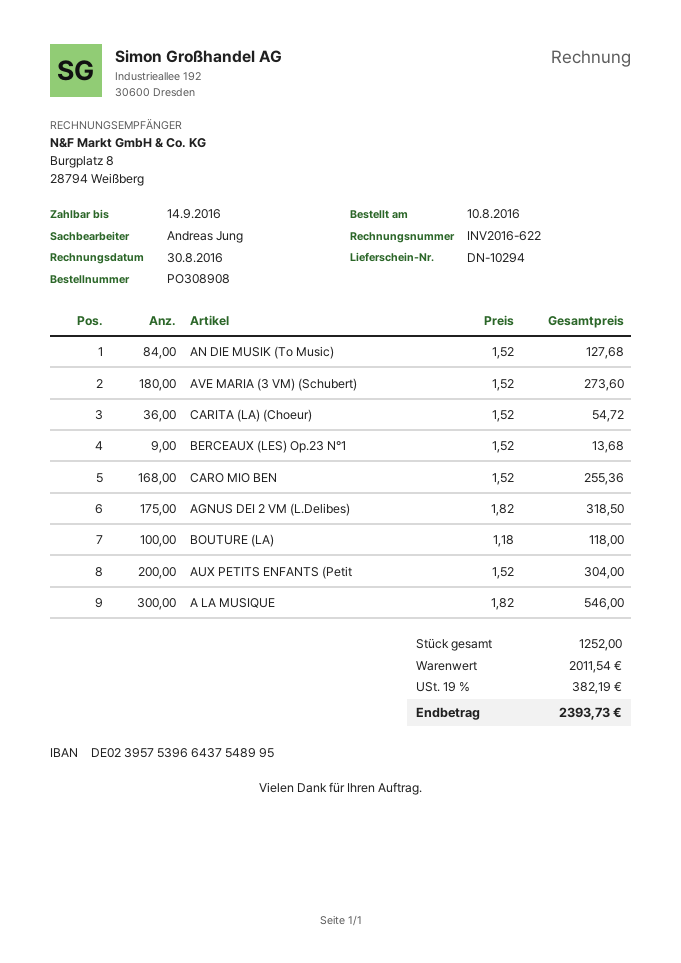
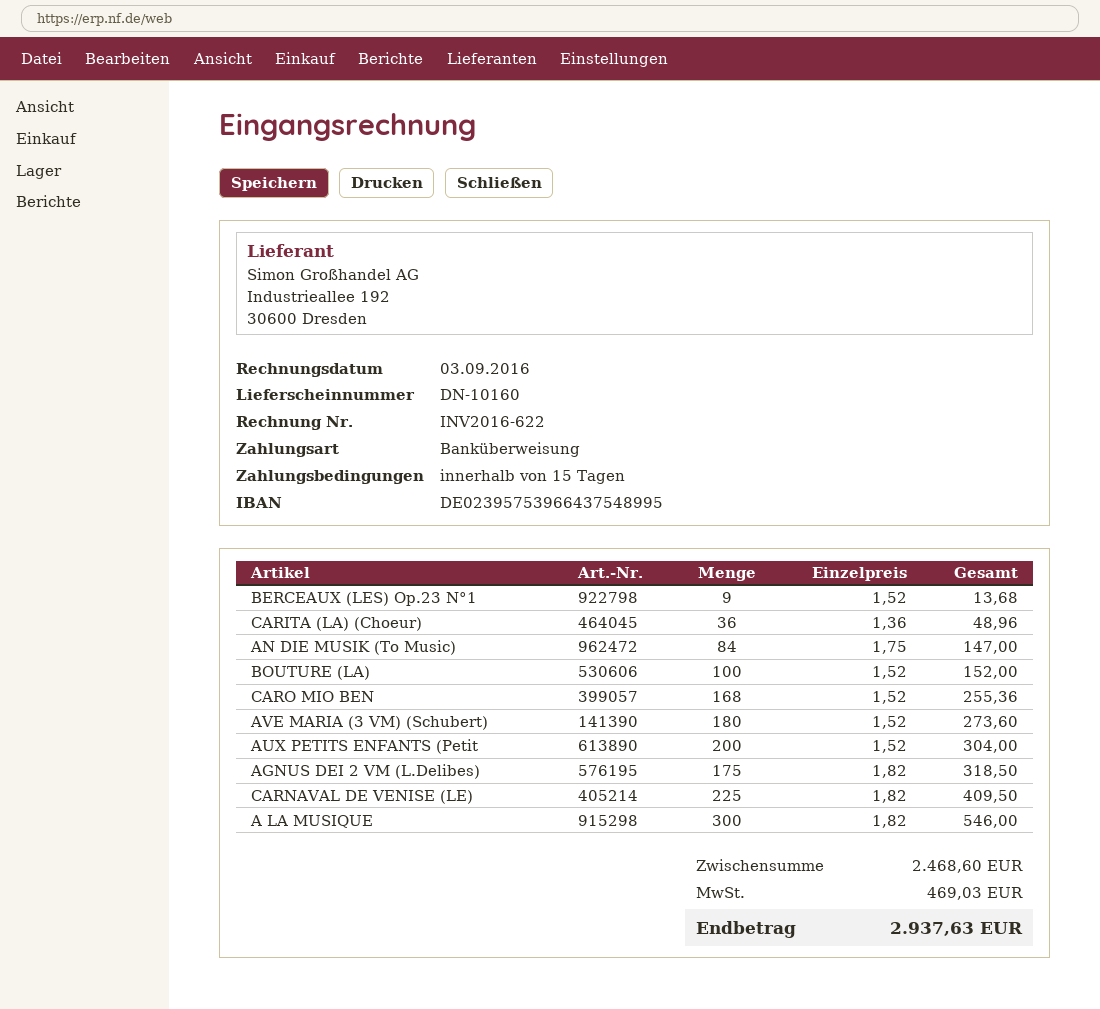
delivery note number: DN-10294 -> DN-10160
invoice date: 2016-08-30 -> 2016-09-03
AN DIE MUSIK (To Music): 84 x 1.52 = 127.68 -> 84 x 1.75 = 147.00
CARITA (LA) (Choeur): 36 x 1.52 = 54.72 -> 36 x 1.36 = 48.96
BOUTURE (LA): 100 x 1.18 = 118.00 -> 100 x 1.52 = 152.00
CARNAVAL DE VENISE (LE): none -> 225 x 1.82 = 409.50
subtotal: 2011.54 -> 2468.60
tax: 382.19 -> 469.03
total: 2393.73 -> 2937.63

